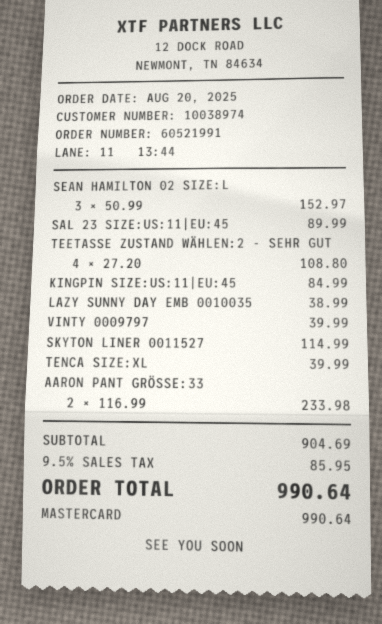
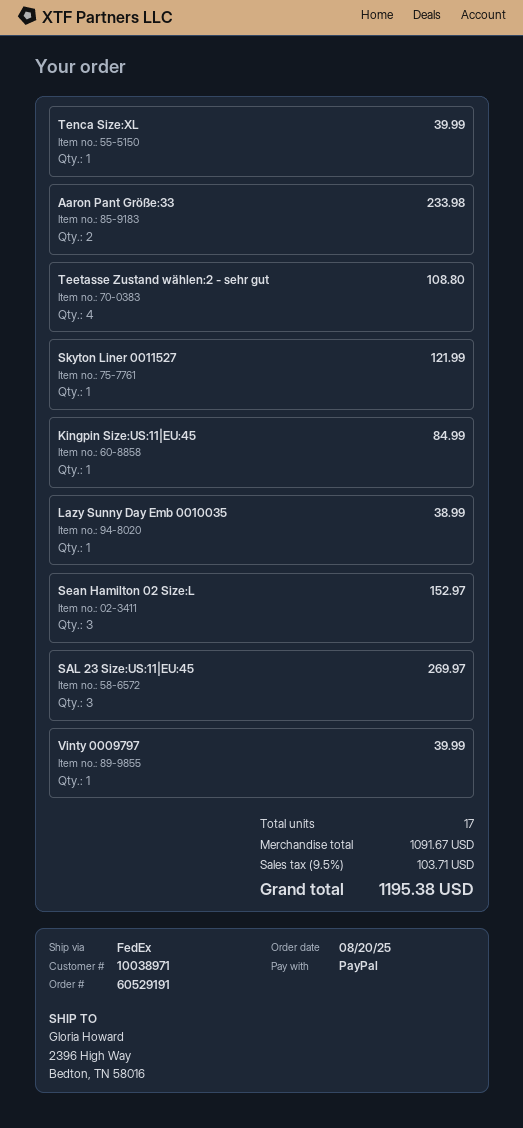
order number: 60521991 -> 60529191
customer number: 10038974 -> 10038971
payment method: Mastercard -> PayPal
SAL 23 SIZE:US:11|EU:45: 1 for 89.99 -> 3 for 269.97
SKYTON LINER 0011527: 1 for 114.99 -> 1 for 121.99
subtotal: 904.69 -> 1091.67
tax: 9.5% = 85.95 -> 9.5% = 103.71
total: 990.64 -> 1195.38

